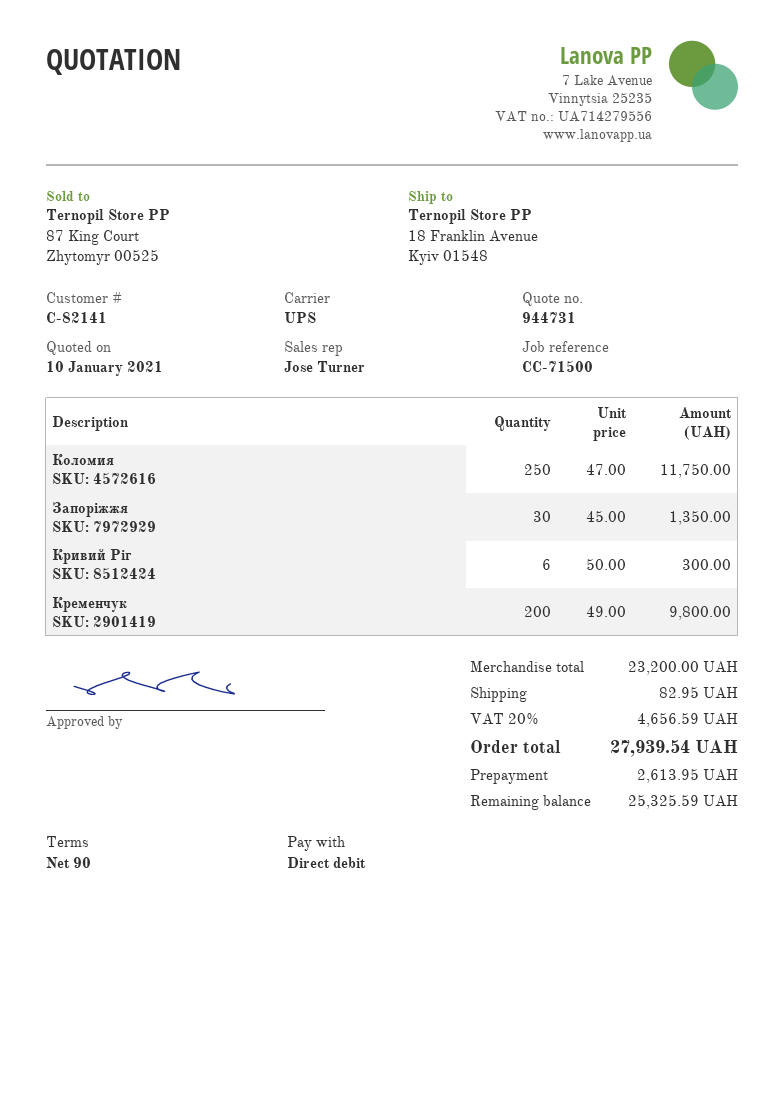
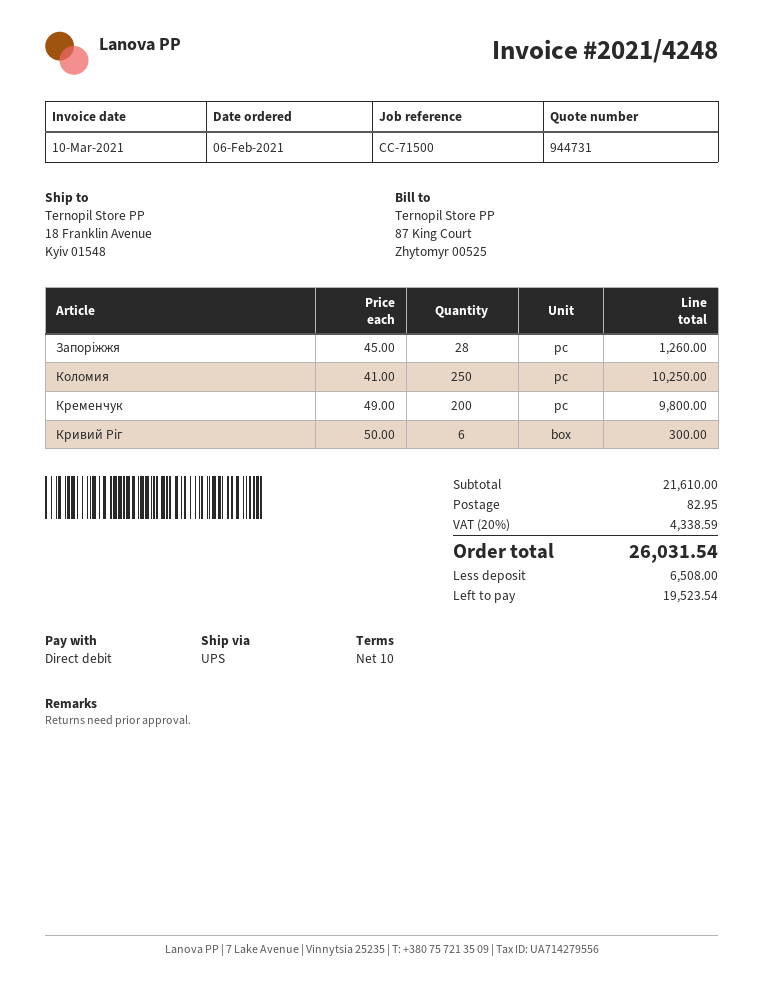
payment terms: 90 days -> 10 days
Коломия: 250 x 47.00 = 11750.00 -> 250 x 41.00 = 10250.00
Запоріжжя: 30 x 45.00 = 1350.00 -> 28 x 45.00 = 1260.00
subtotal: 23200.00 -> 21610.00
tax: 20% = 4656.59 -> 20% = 4338.59
total: 27939.54 -> 26031.54
deposit: 2613.95 -> 6508.00
balance: 25325.59 -> 19523.54

